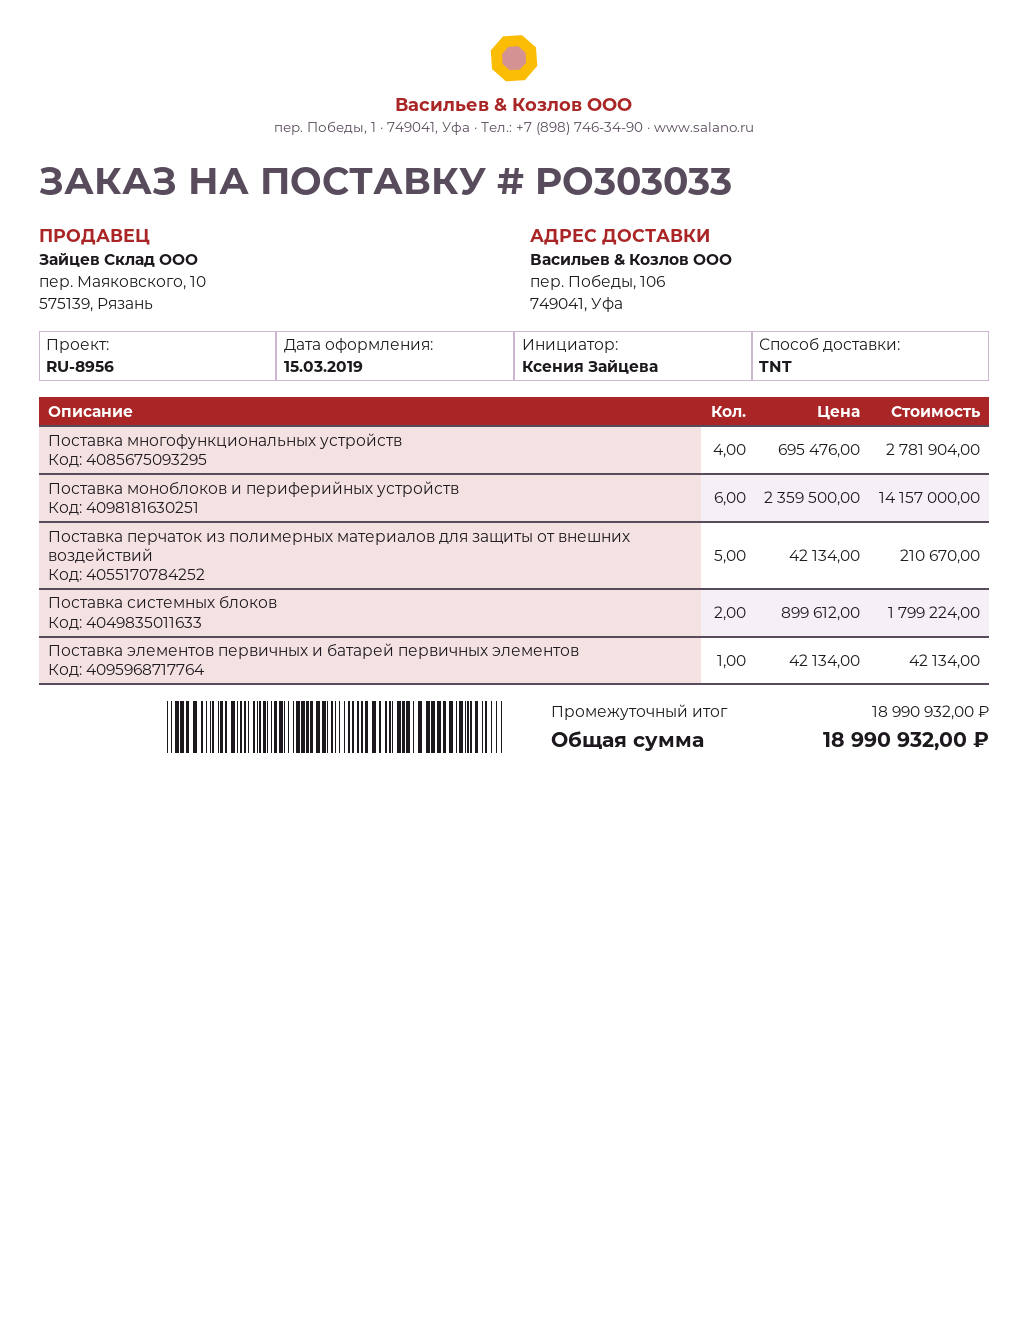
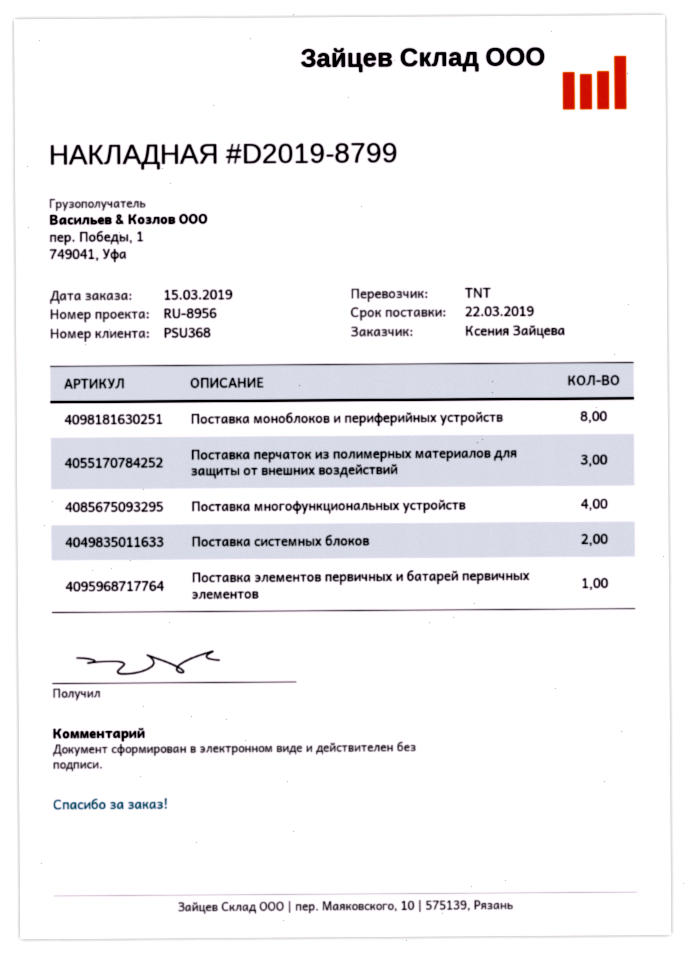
ship to: пер. Победы, 106, 749041, Уфа -> пер. Победы, 1, 749041, Уфа
Поставка моноблоков и периферийных устройств: 6 -> 8
Поставка перчаток из полимерных материалов для защиты от внешних воздействий: 5 -> 3

